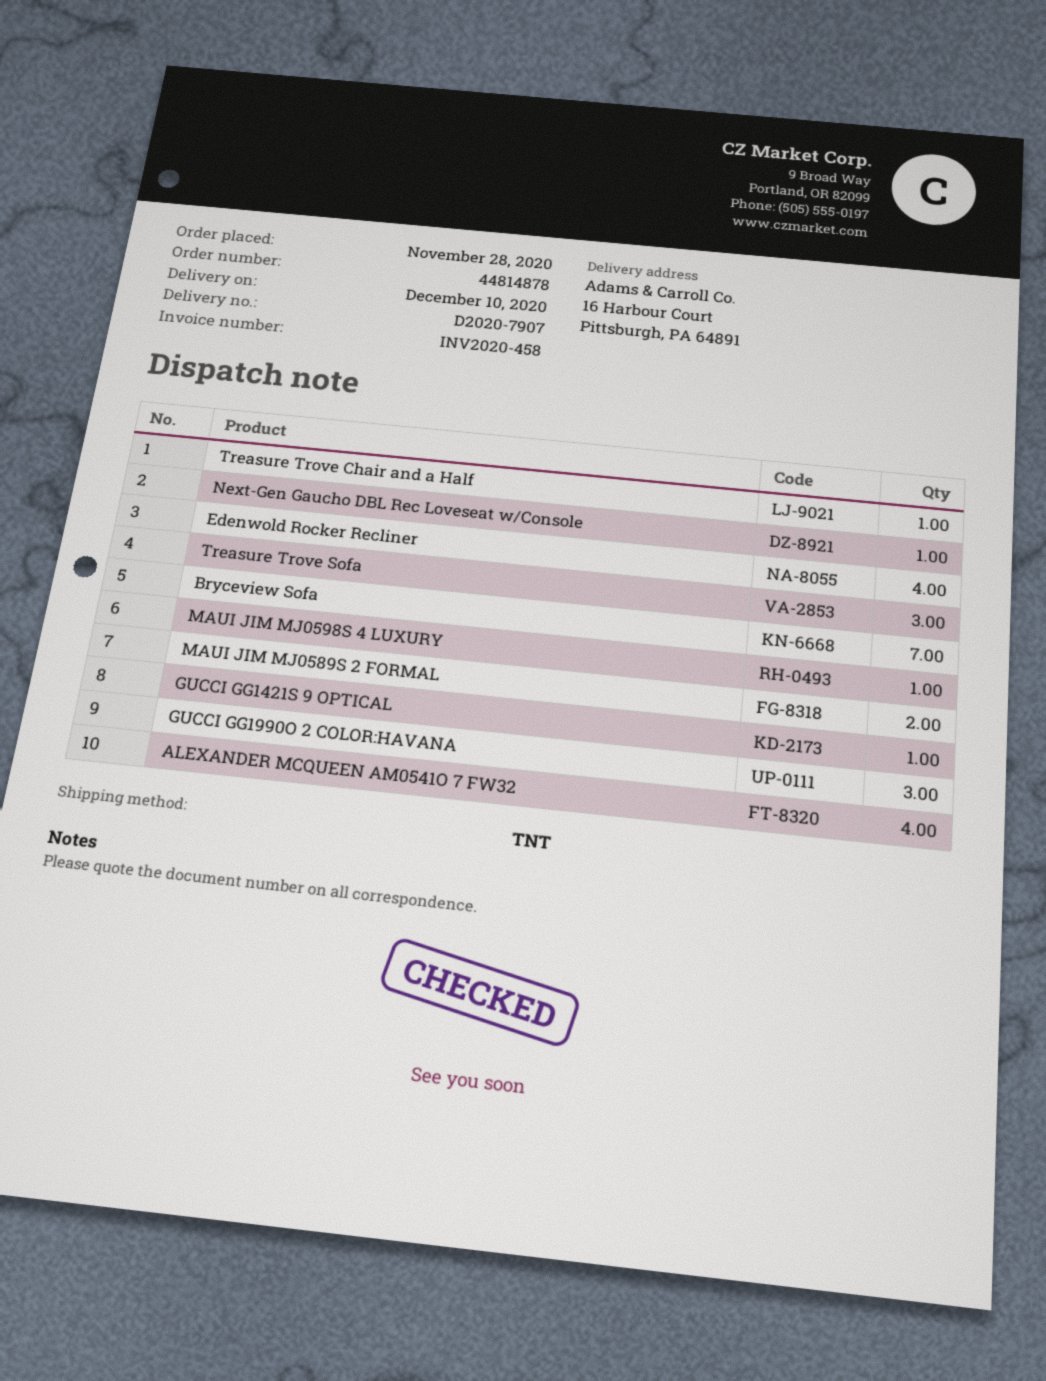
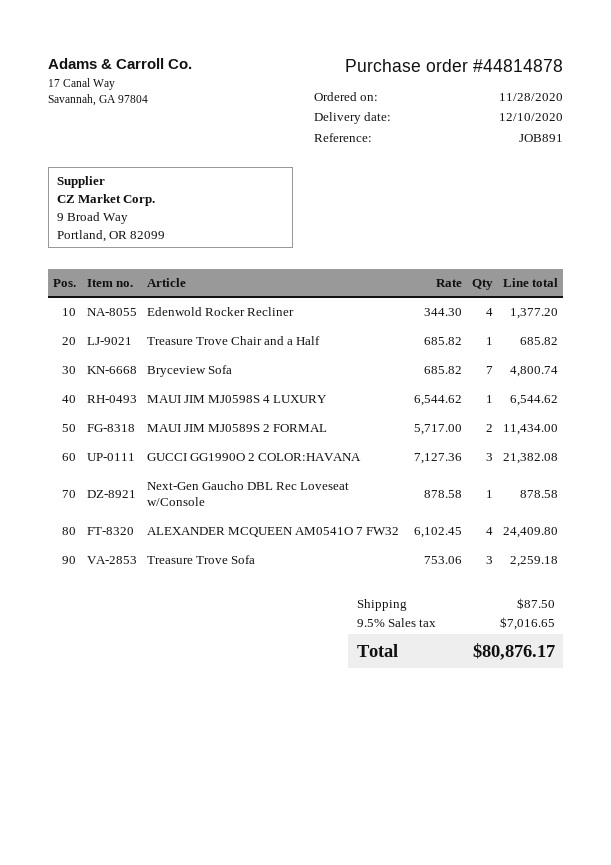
GUCCI GG1421S 9 OPTICAL: 1 -> none

